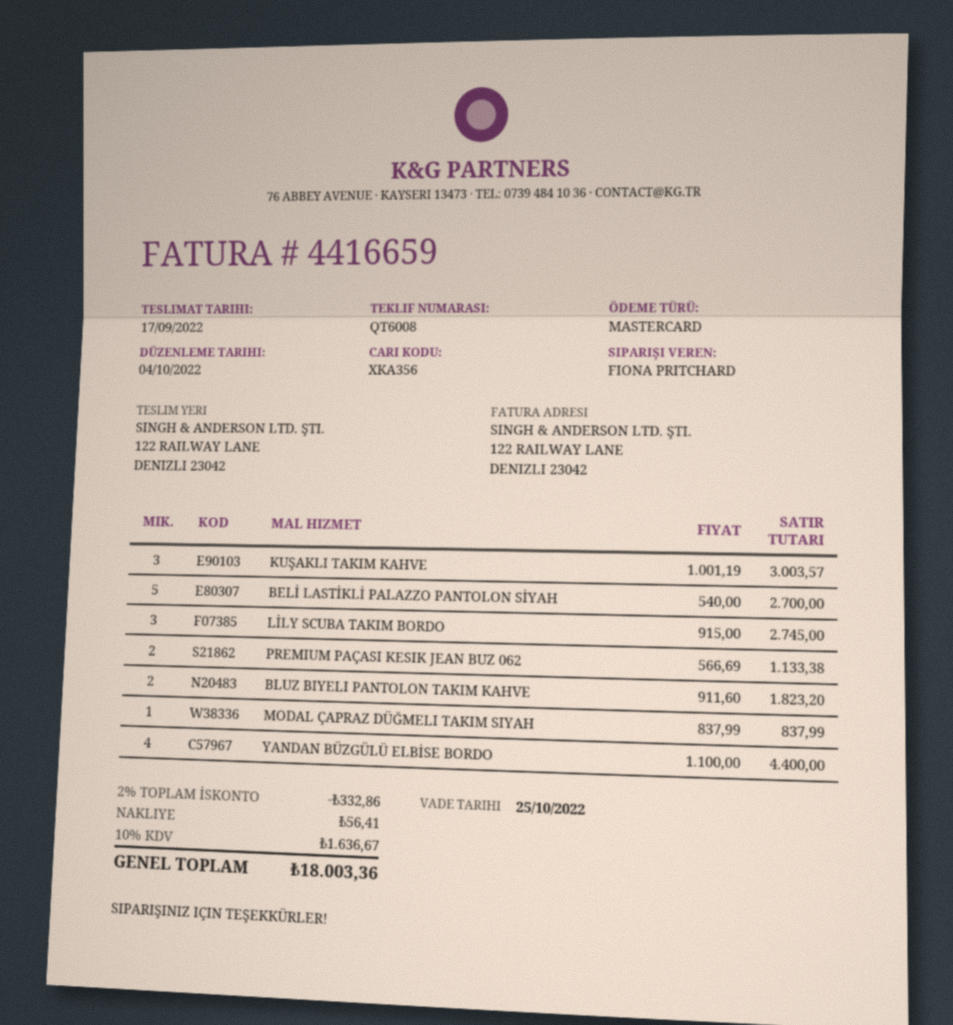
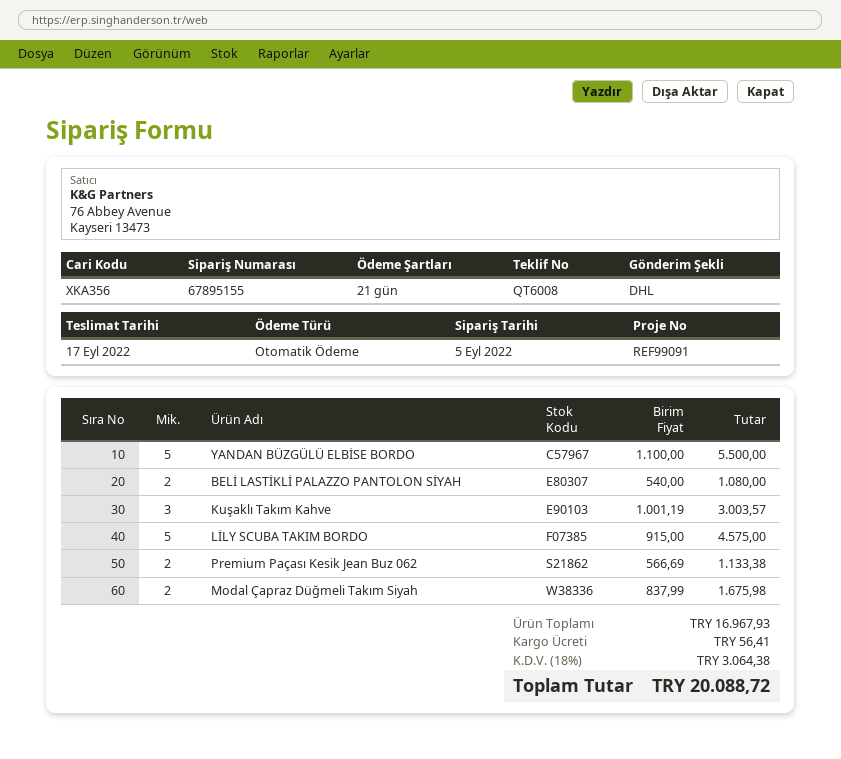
payment method: Mastercard -> direct debit
BELİ LASTİKLİ PALAZZO PANTOLON SİYAH: 5 x 540.00 = 2700.00 -> 2 x 540.00 = 1080.00
LİLY SCUBA TAKIM BORDO: 3 x 915.00 = 2745.00 -> 5 x 915.00 = 4575.00
BLUZ BIYELI PANTOLON TAKIM KAHVE: 2 x 911.60 = 1823.20 -> none
MODAL ÇAPRAZ DÜĞMELI TAKIM SIYAH: 1 x 837.99 = 837.99 -> 2 x 837.99 = 1675.98
YANDAN BÜZGÜLÜ ELBİSE BORDO: 4 x 1100.00 = 4400.00 -> 5 x 1100.00 = 5500.00
discount: 2% = 332.86 -> none
tax: 10% = 1636.67 -> 18% = 3064.38
total: 18003.36 -> 20088.72

